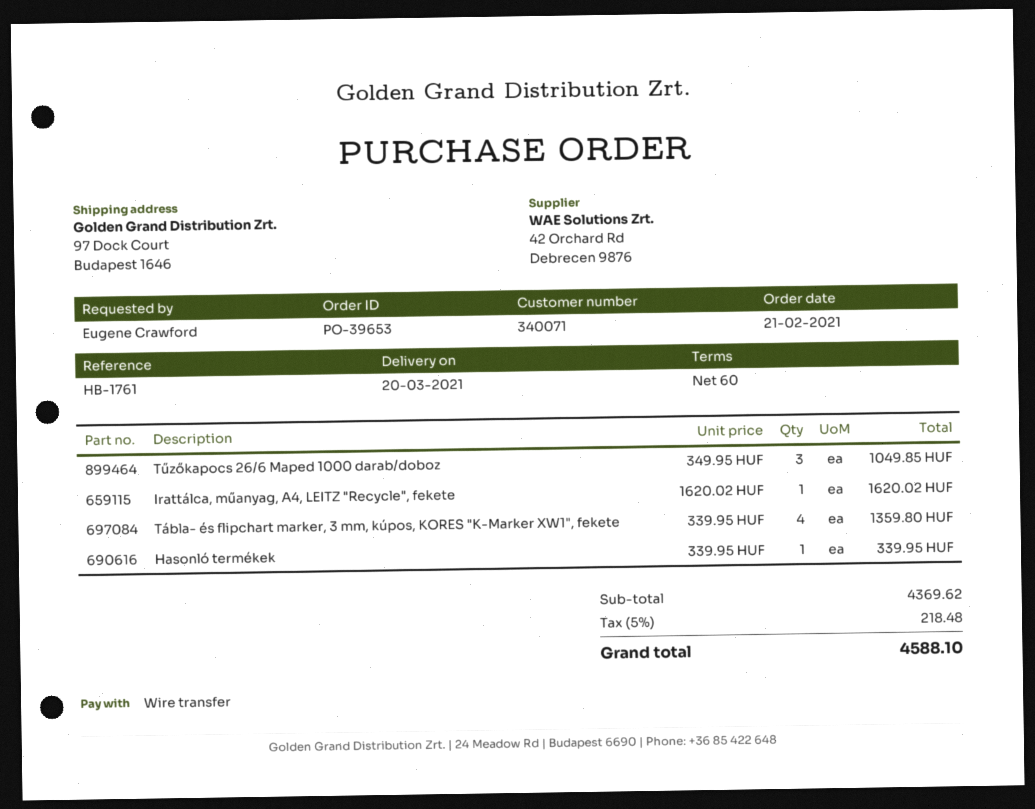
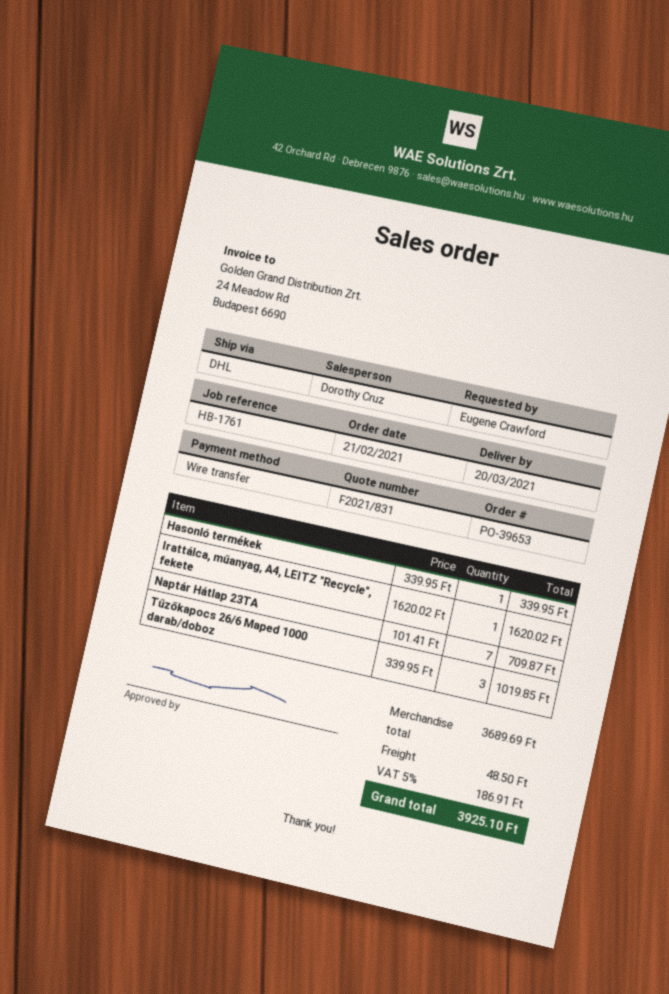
Tűzőkapocs 26/6 Maped 1000 darab/doboz: 3 x 349.95 = 1049.85 -> 3 x 339.95 = 1019.85
Tábla- és flipchart marker, 3 mm, kúpos, KORES "K-Marker XW1", fekete: 4 x 339.95 = 1359.80 -> none
Naptár Hátlap 23TA: none -> 7 x 101.41 = 709.87
subtotal: 4369.62 -> 3689.69
shipping: none -> 48.50
tax: 5% = 218.48 -> 5% = 186.91
total: 4588.10 -> 3925.10

